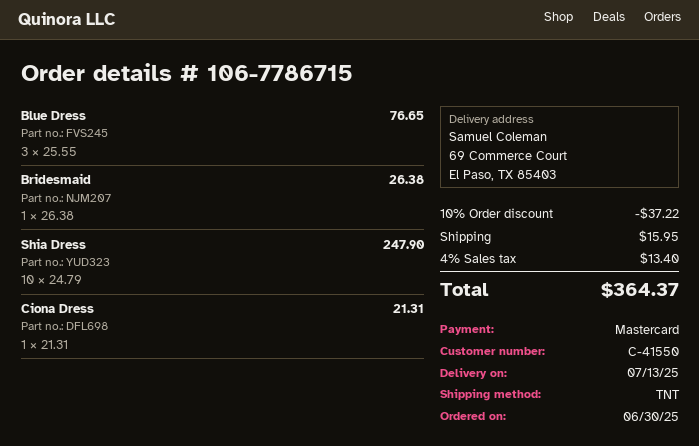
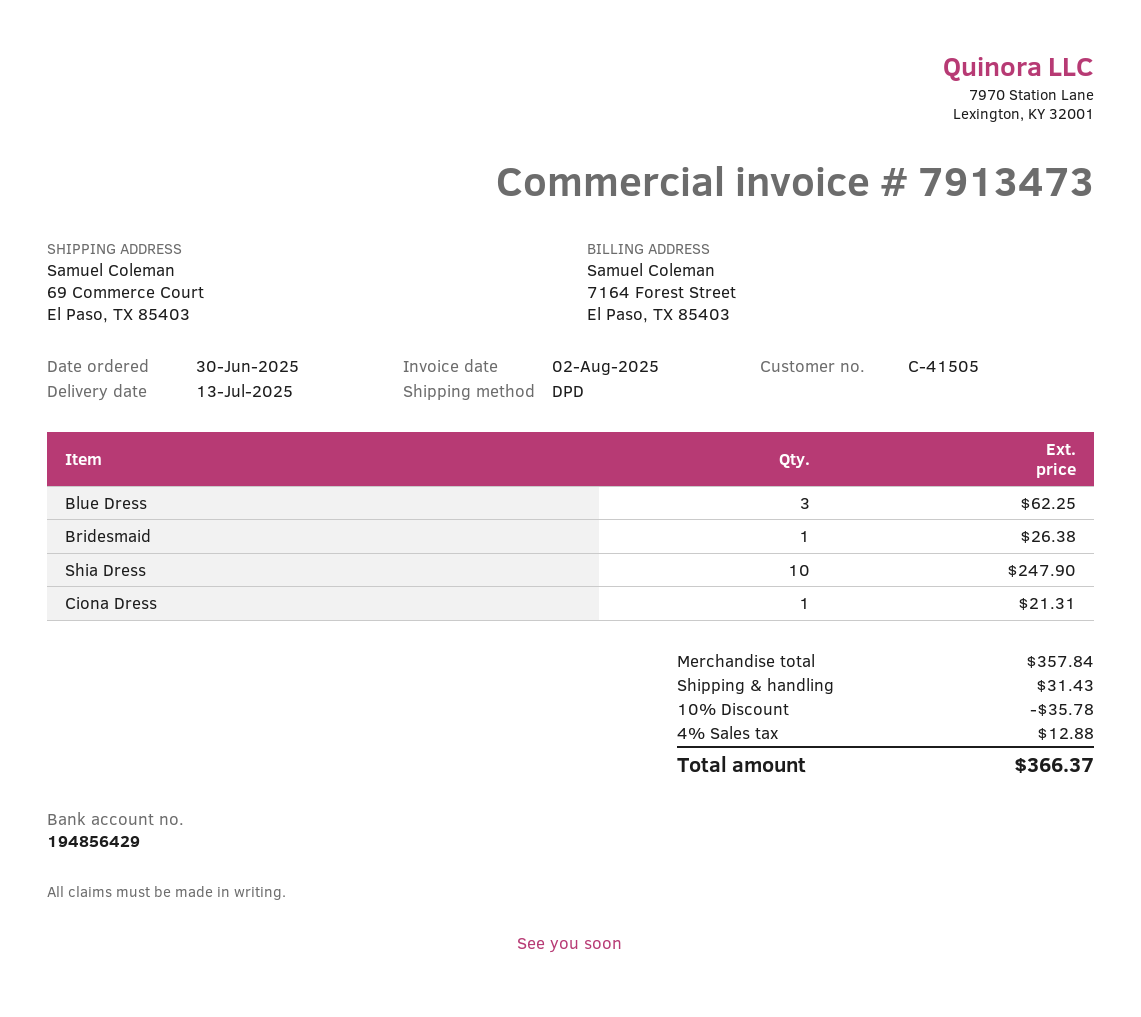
customer number: C-41550 -> C-41505
shipping method: TNT -> DPD
Blue Dress: 3 for 76.65 -> 3 for 62.25
discount: 10% = 37.22 -> 10% = 35.78
shipping: 15.95 -> 31.43
tax: 4% = 13.40 -> 4% = 12.88
total: 364.37 -> 366.37

